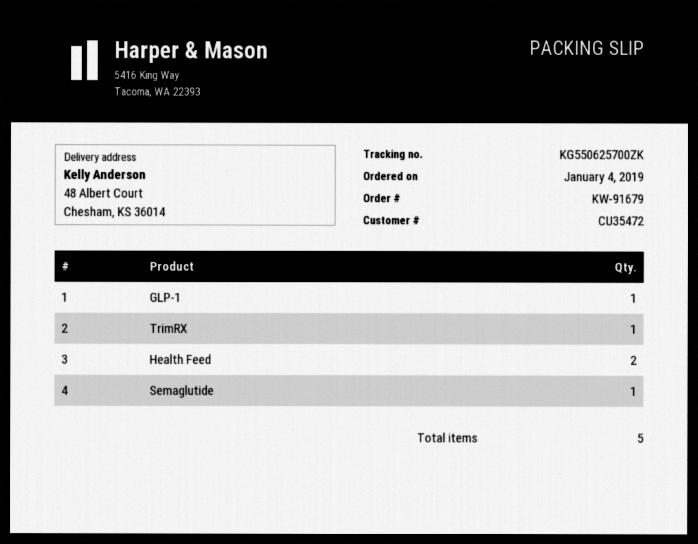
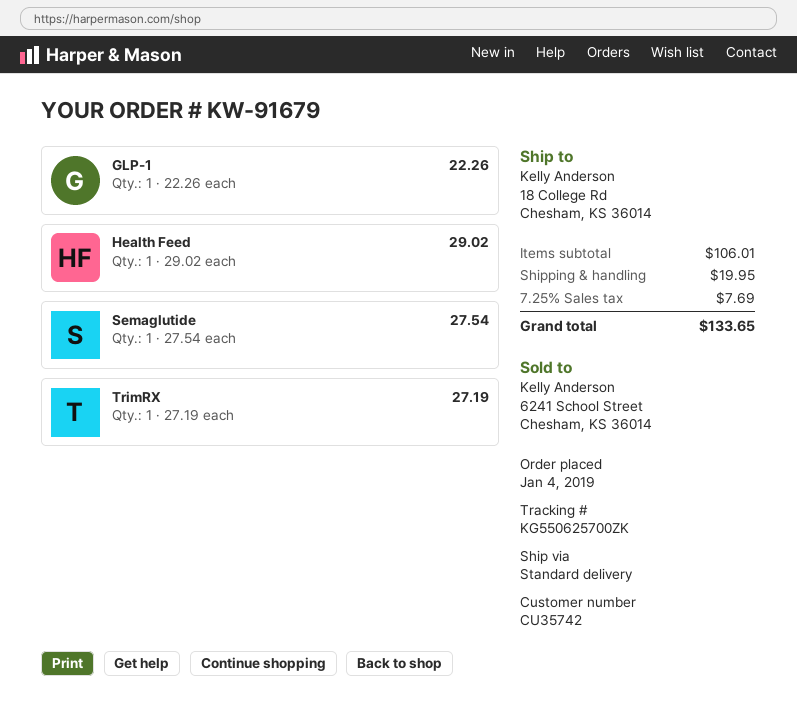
customer number: CU35472 -> CU35742
ship to: 48 Albert Court, Chesham, KS 36014 -> 18 College Rd, Chesham, KS 36014
Health Feed: 2 -> 1

